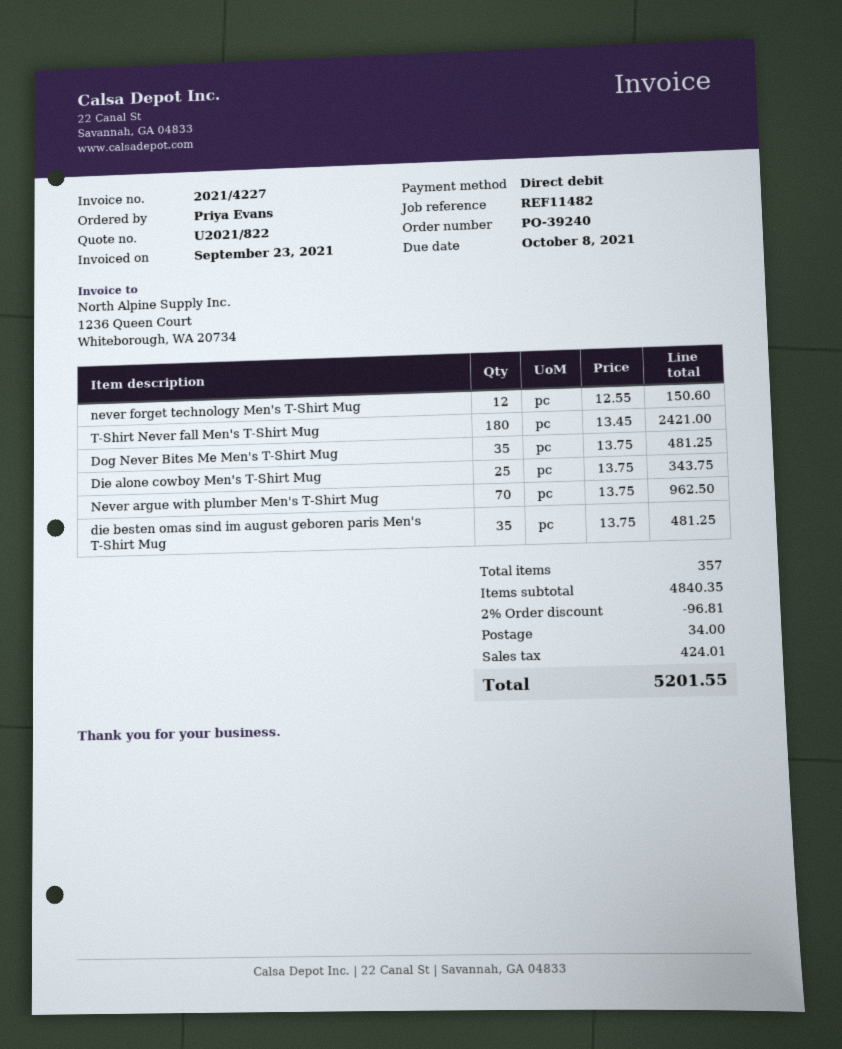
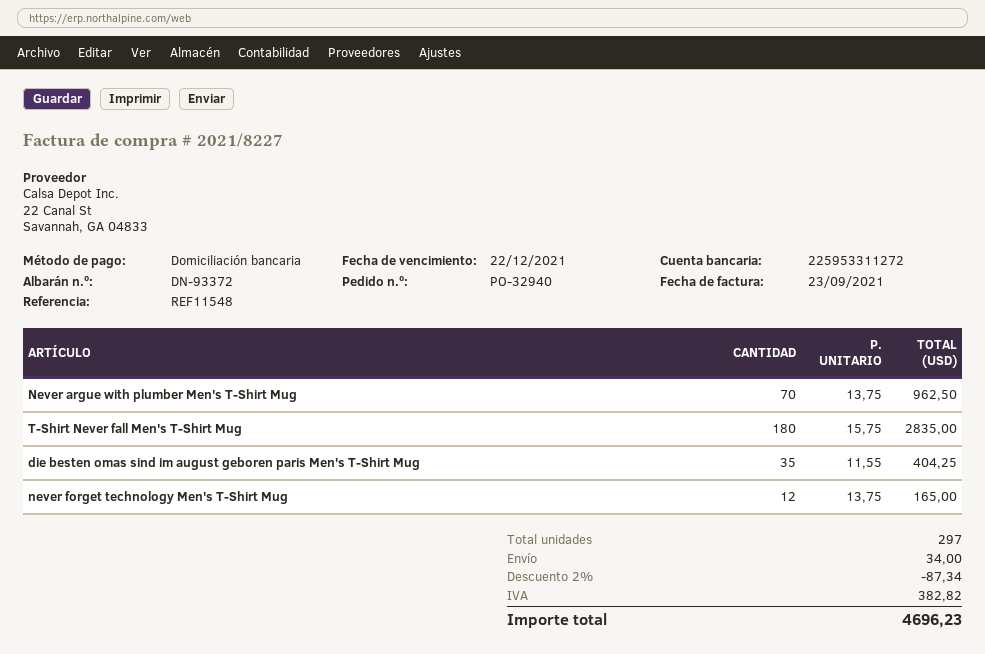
order number: PO-39240 -> PO-32940
invoice number: 2021/4227 -> 2021/8227
due date: 2021-10-08 -> 2021-12-22
reference: REF11482 -> REF11548
never forget technology Men's T-Shirt Mug: 12 x 12.55 = 150.60 -> 12 x 13.75 = 165.00
T-Shirt Never fall Men's T-Shirt Mug: 180 x 13.45 = 2421.00 -> 180 x 15.75 = 2835.00
Dog Never Bites Me Men's T-Shirt Mug: 35 x 13.75 = 481.25 -> none
Die alone cowboy Men's T-Shirt Mug: 25 x 13.75 = 343.75 -> none
die besten omas sind im august geboren paris Men's T-Shirt Mug: 35 x 13.75 = 481.25 -> 35 x 11.55 = 404.25
total quantity: 357 -> 297
discount: 2% = 96.81 -> 2% = 87.34
tax: 424.01 -> 382.82
total: 5201.55 -> 4696.23

